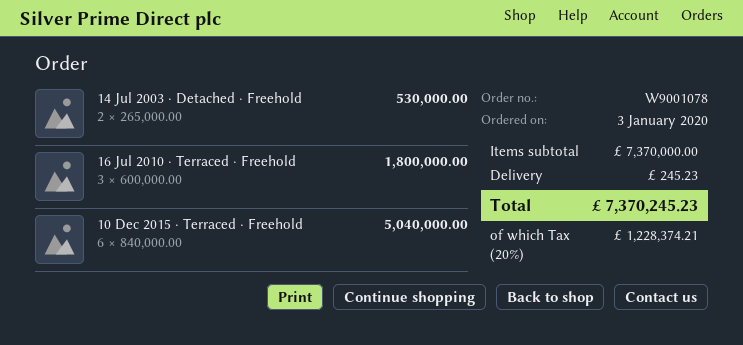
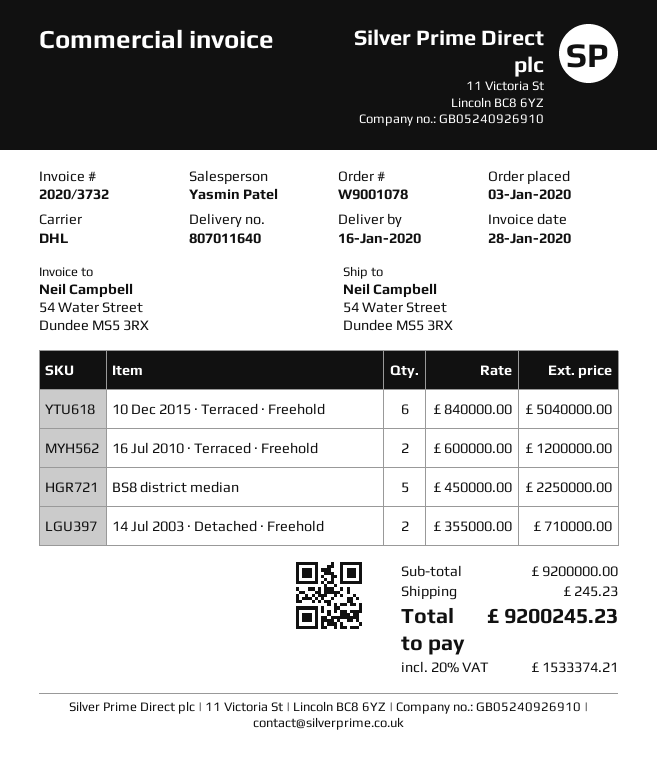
14 Jul 2003 · Detached · Freehold: 2 x 265000.00 = 530000.00 -> 2 x 355000.00 = 710000.00
16 Jul 2010 · Terraced · Freehold: 3 x 600000.00 = 1800000.00 -> 2 x 600000.00 = 1200000.00
BS8 district median: none -> 5 x 450000.00 = 2250000.00
subtotal: 7370000.00 -> 9200000.00
tax: 20% = 1228374.21 -> 20% = 1533374.21
total: 7370245.23 -> 9200245.23

